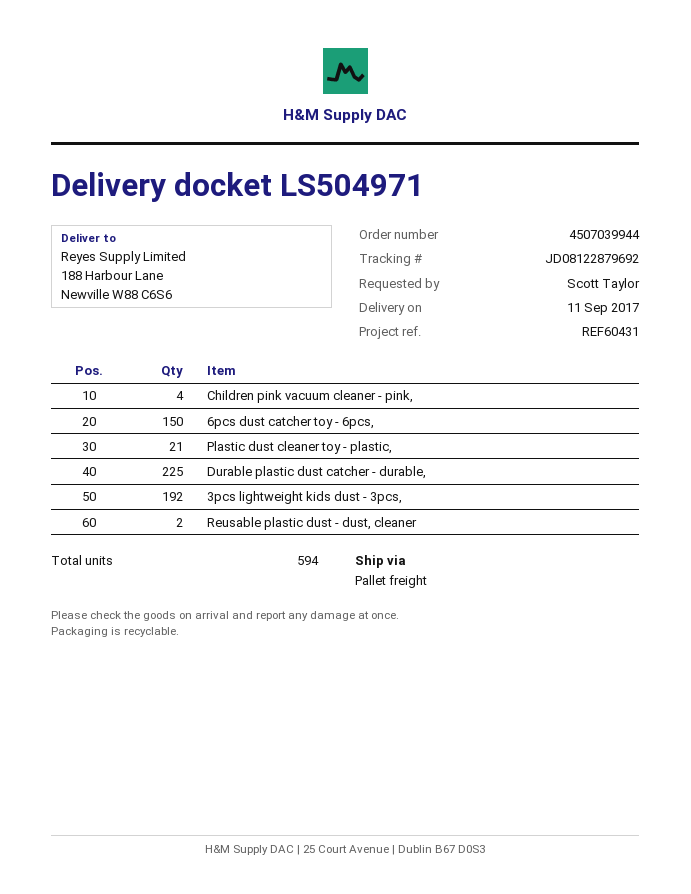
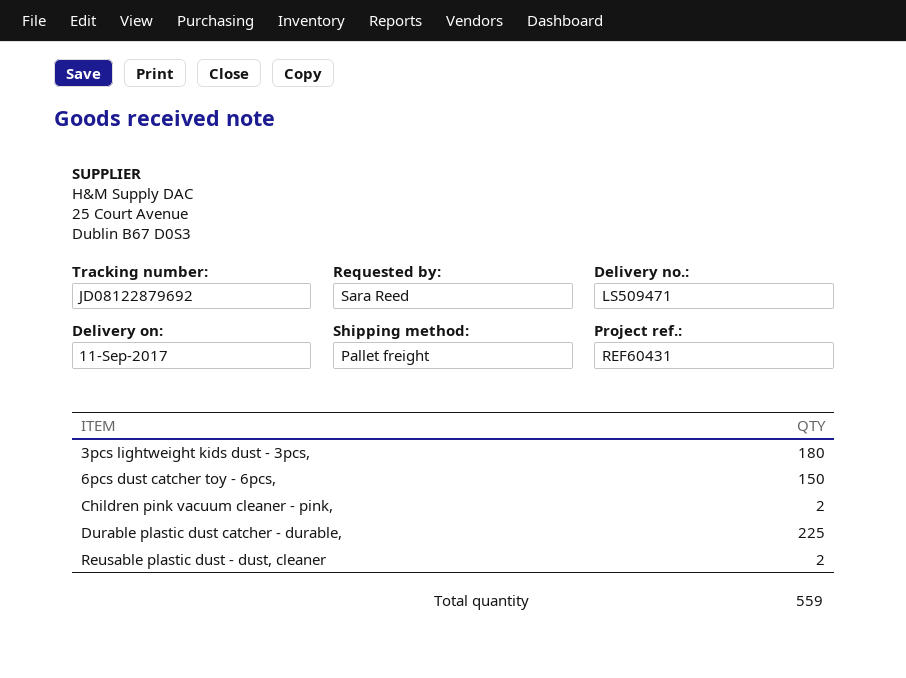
delivery note number: LS504971 -> LS509471
ordered by: Scott Taylor -> Sara Reed
Children pink vacuum cleaner - pink,: 4 -> 2
Plastic dust cleaner toy - plastic,: 21 -> none
3pcs lightweight kids dust - 3pcs,: 192 -> 180
total quantity: 594 -> 559

